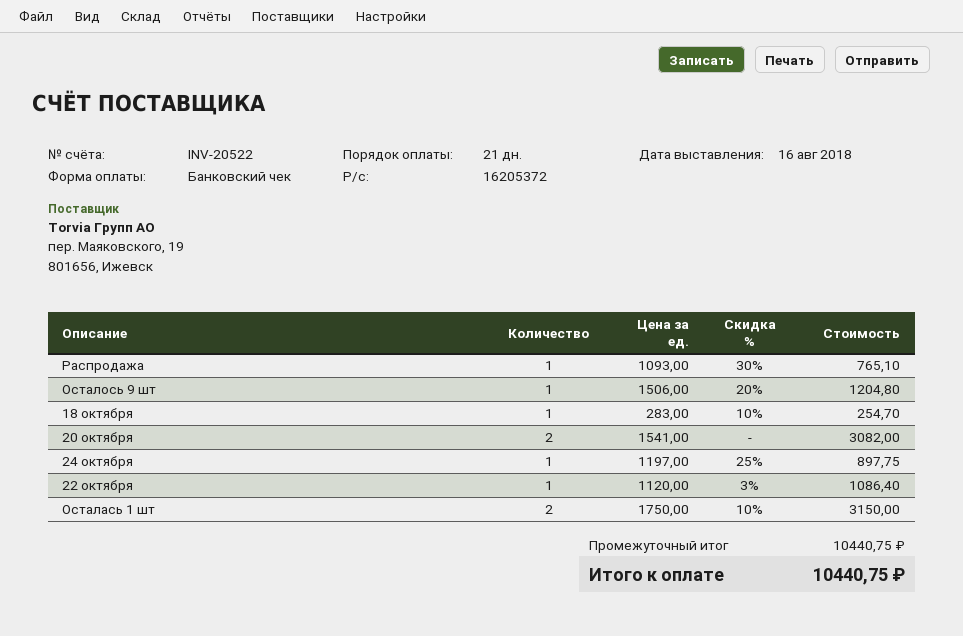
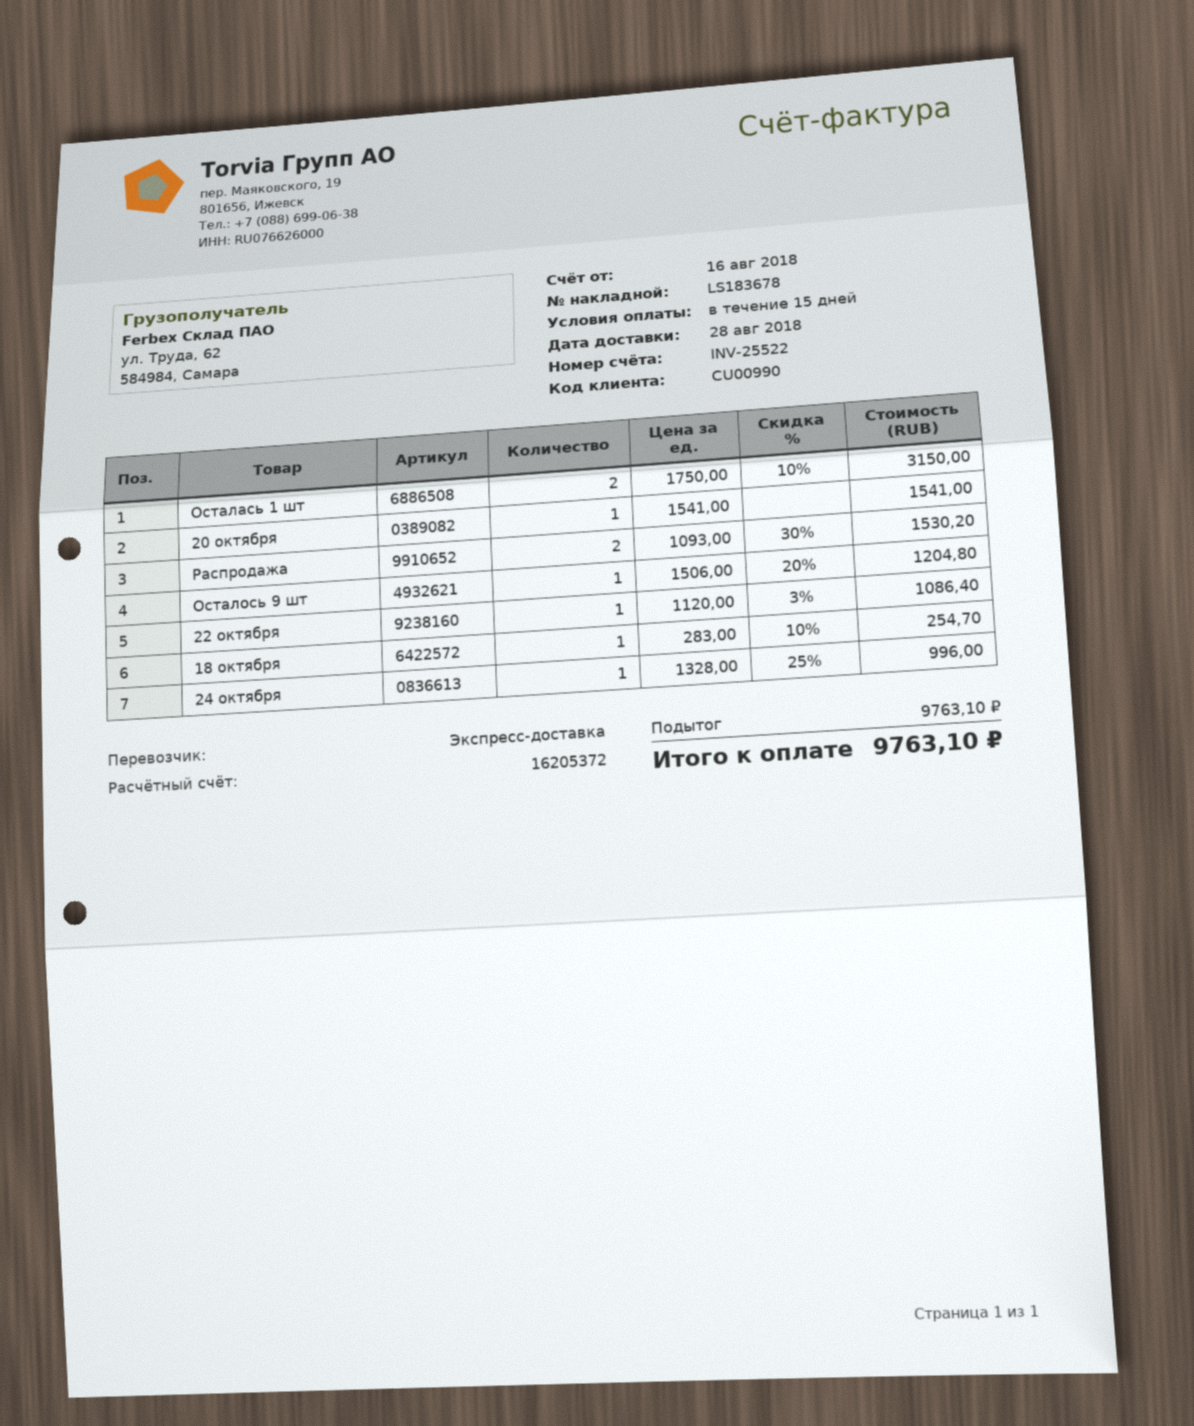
invoice number: INV-20522 -> INV-25522
payment terms: 21 days -> 15 days
Распродажа: 1 x 1093.00 - 30% = 765.10 -> 2 x 1093.00 - 30% = 1530.20
20 октября: 2 x 1541.00 = 3082.00 -> 1 x 1541.00 = 1541.00
24 октября: 1 x 1197.00 - 25% = 897.75 -> 1 x 1328.00 - 25% = 996.00
subtotal: 10440.75 -> 9763.10
total: 10440.75 -> 9763.10

